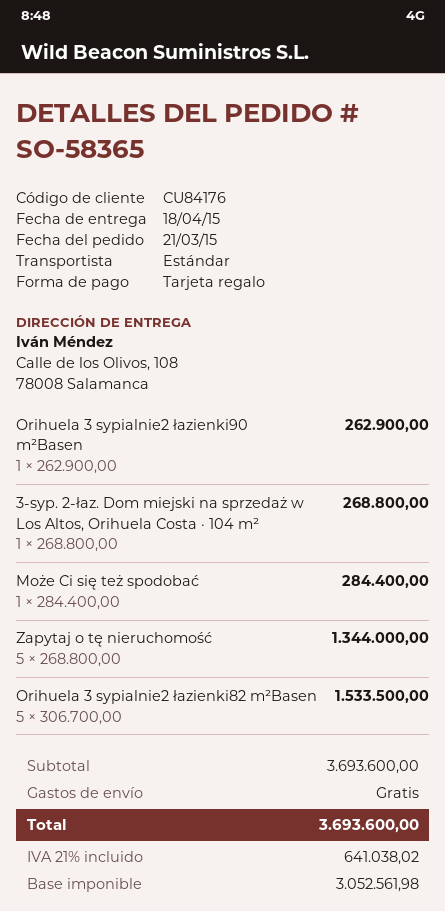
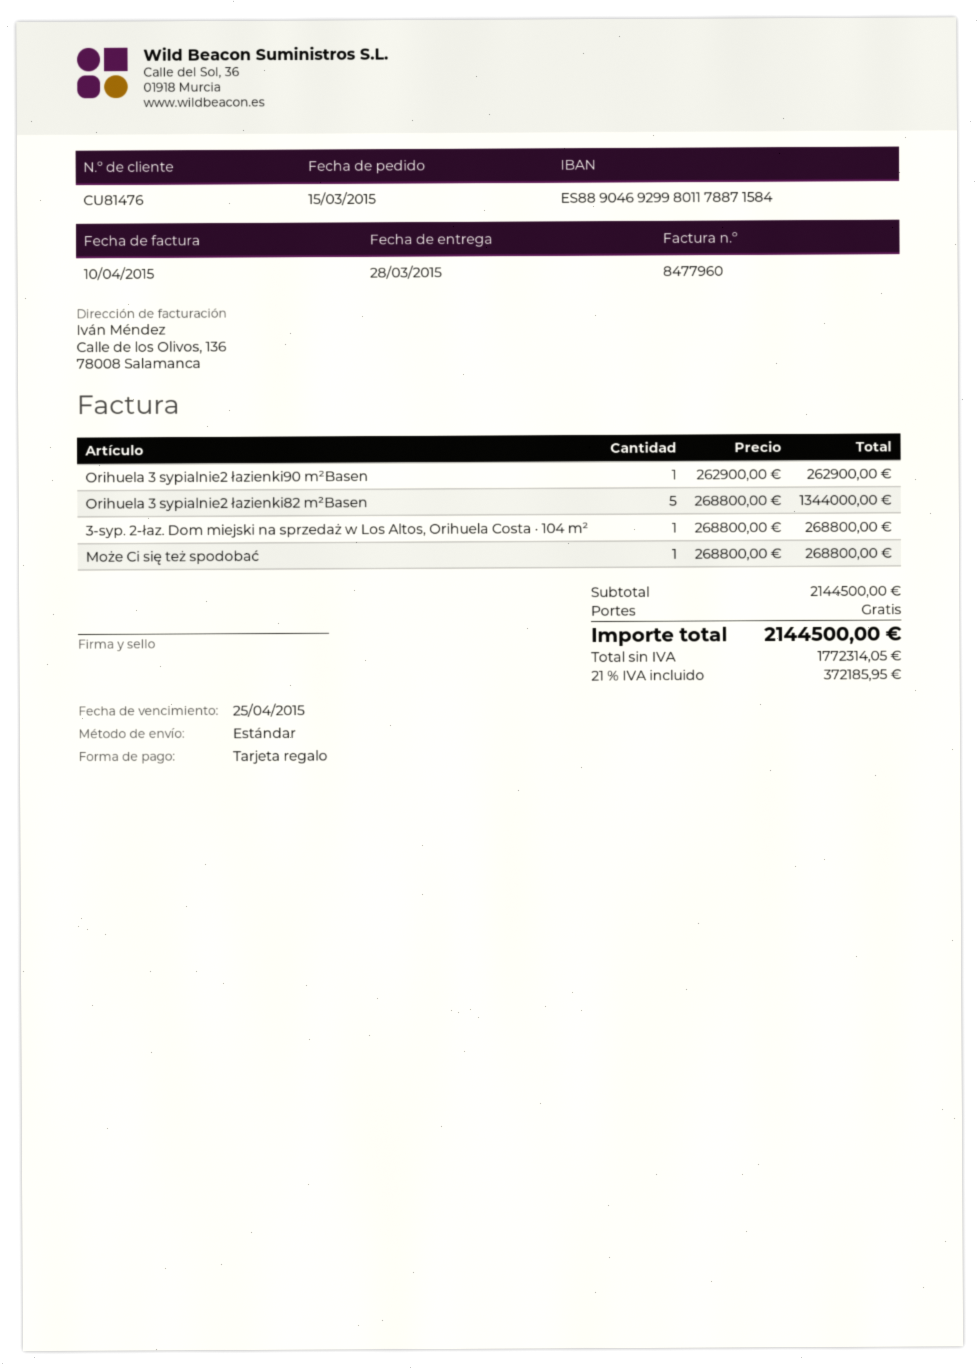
order date: 2015-03-21 -> 2015-03-15
delivery date: 2015-04-18 -> 2015-03-28
customer number: CU84176 -> CU81476
Może Ci się też spodobać: 1 x 284400.00 = 284400.00 -> 1 x 268800.00 = 268800.00
Zapytaj o tę nieruchomość: 5 x 268800.00 = 1344000.00 -> none
Orihuela 3 sypialnie2 łazienki82 m²Basen: 5 x 306700.00 = 1533500.00 -> 5 x 268800.00 = 1344000.00
subtotal: 3693600.00 -> 2144500.00
net: 3052561.98 -> 1772314.05
tax: 21% = 641038.02 -> 21% = 372185.95
total: 3693600.00 -> 2144500.00

